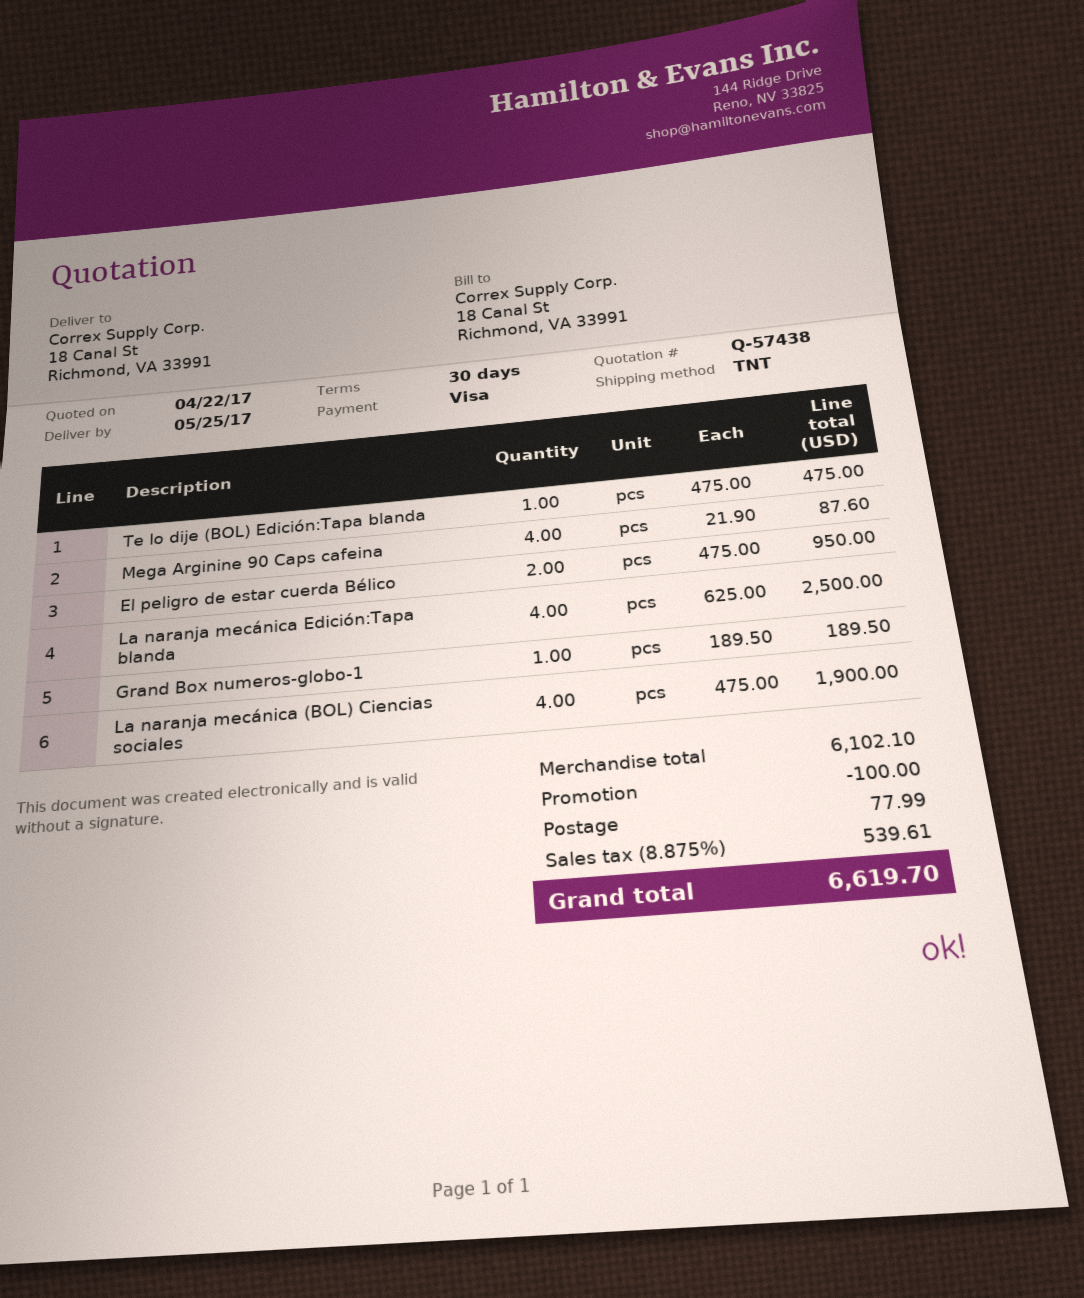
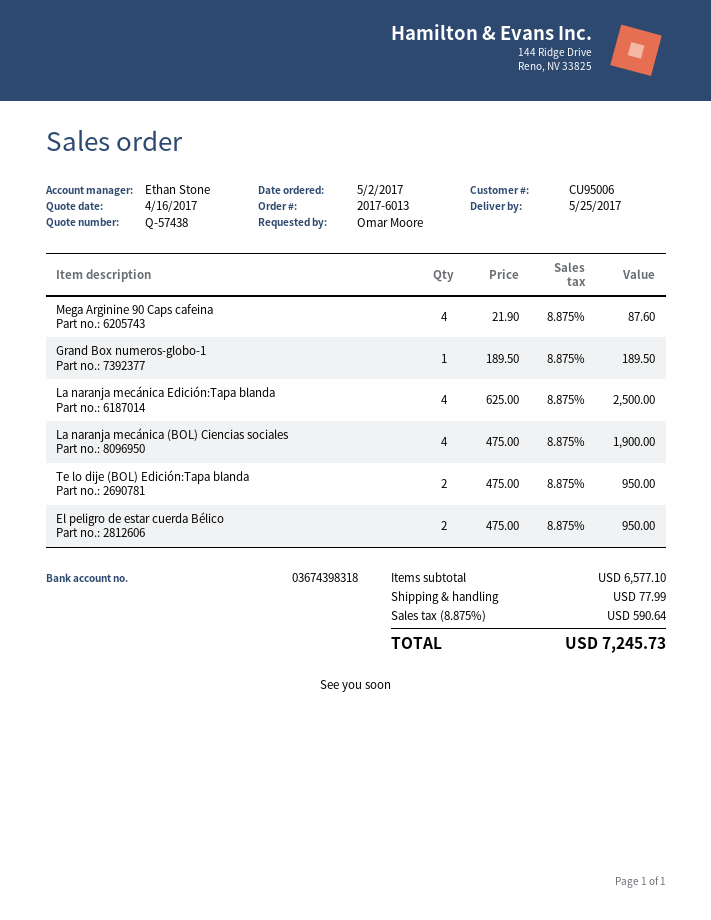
quote date: 2017-04-22 -> 2017-04-16
Te lo dije (BOL) Edición:Tapa blanda: 1 x 475.00 = 475.00 -> 2 x 475.00 = 950.00
subtotal: 6102.10 -> 6577.10
discount: 100.00 -> none
tax: 8.875% = 539.61 -> 8.875% = 590.64
total: 6619.70 -> 7245.73

